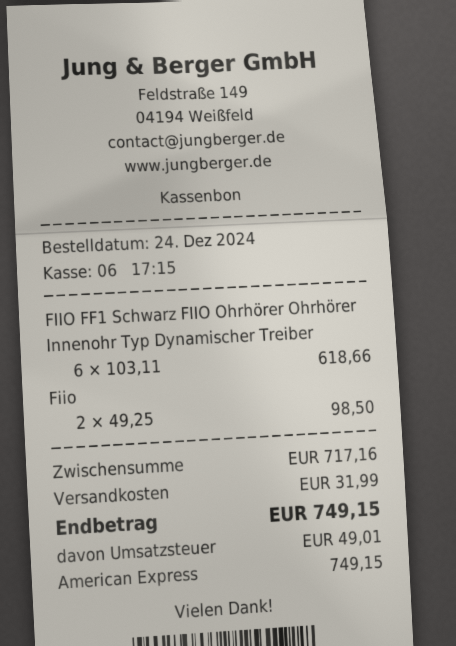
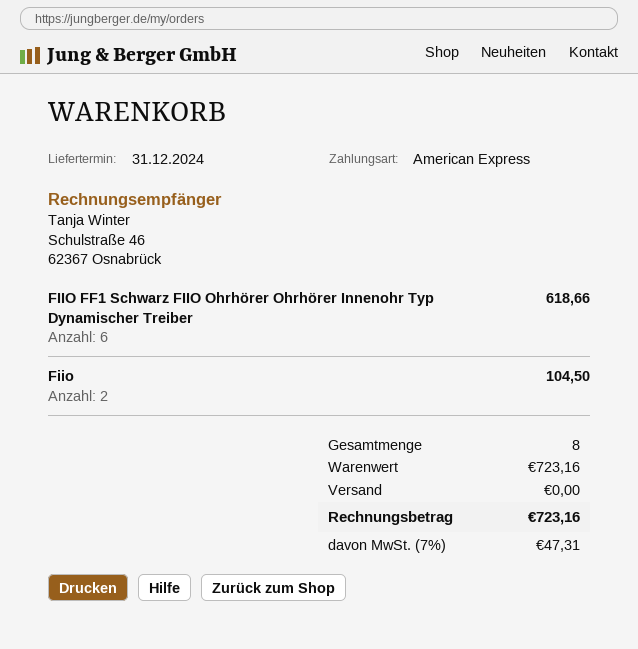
Fiio: 2 for 98.50 -> 2 for 104.50
subtotal: 717.16 -> 723.16
shipping: 31.99 -> 0.00
tax: 49.01 -> 47.31
total: 749.15 -> 723.16

